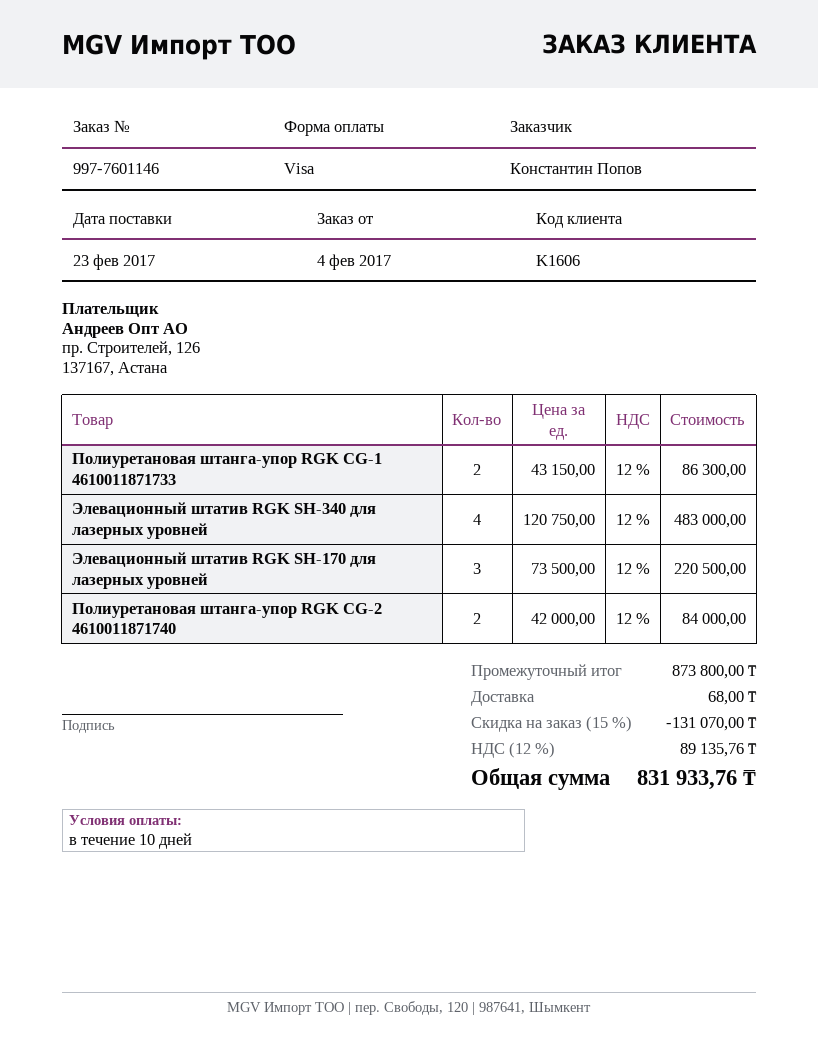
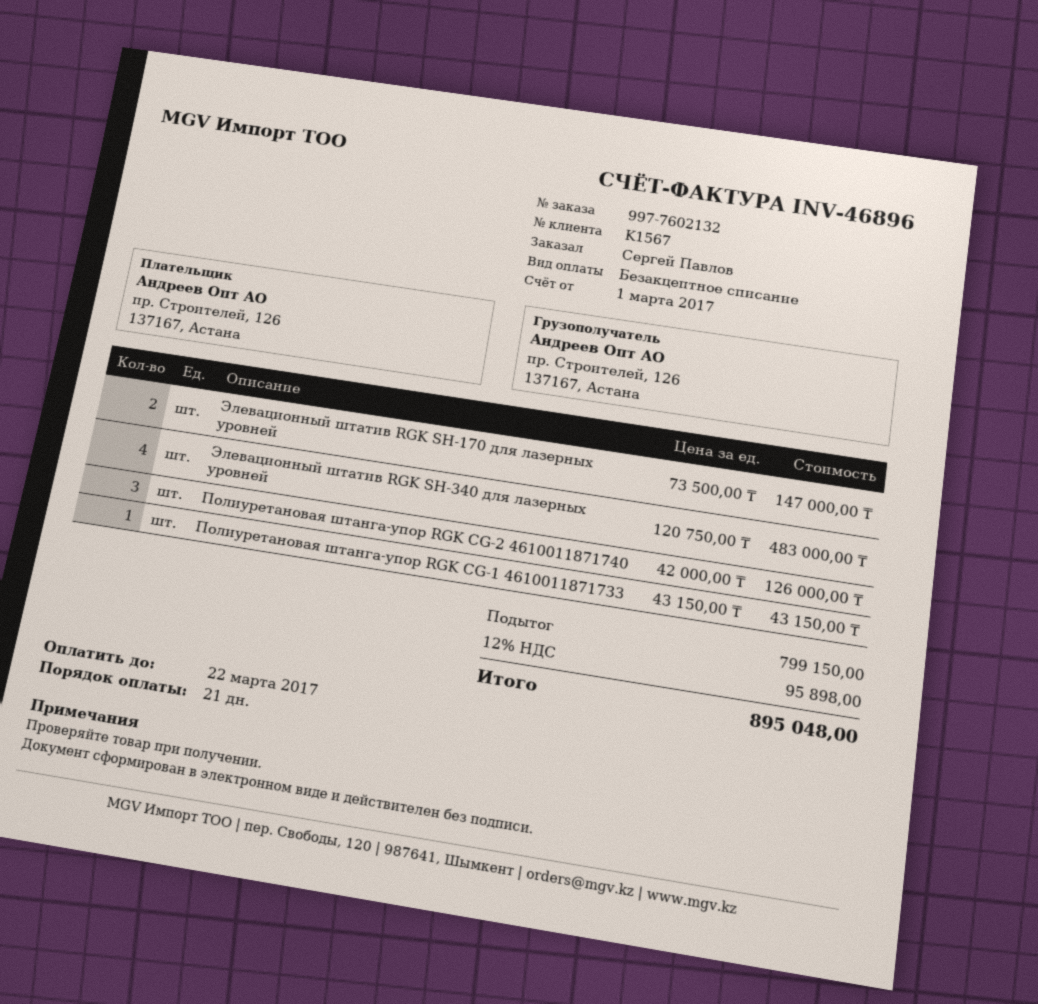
order number: 997-7601146 -> 997-7602132
payment terms: 10 days -> 21 days
customer number: K1606 -> K1567
ordered by: Константин Попов -> Сергей Павлов
payment method: Visa -> direct debit
Полиуретановая штанга-упор RGK CG-1 4610011871733: 2 x 43150.00 = 86300.00 -> 1 x 43150.00 = 43150.00
Элевационный штатив RGK SH-170 для лазерных уровней: 3 x 73500.00 = 220500.00 -> 2 x 73500.00 = 147000.00
Полиуретановая штанга-упор RGK CG-2 4610011871740: 2 x 42000.00 = 84000.00 -> 3 x 42000.00 = 126000.00
subtotal: 873800.00 -> 799150.00
discount: 15% = 131070.00 -> none
shipping: 68.00 -> none
tax: 12% = 89135.76 -> 12% = 95898.00
total: 831933.76 -> 895048.00

